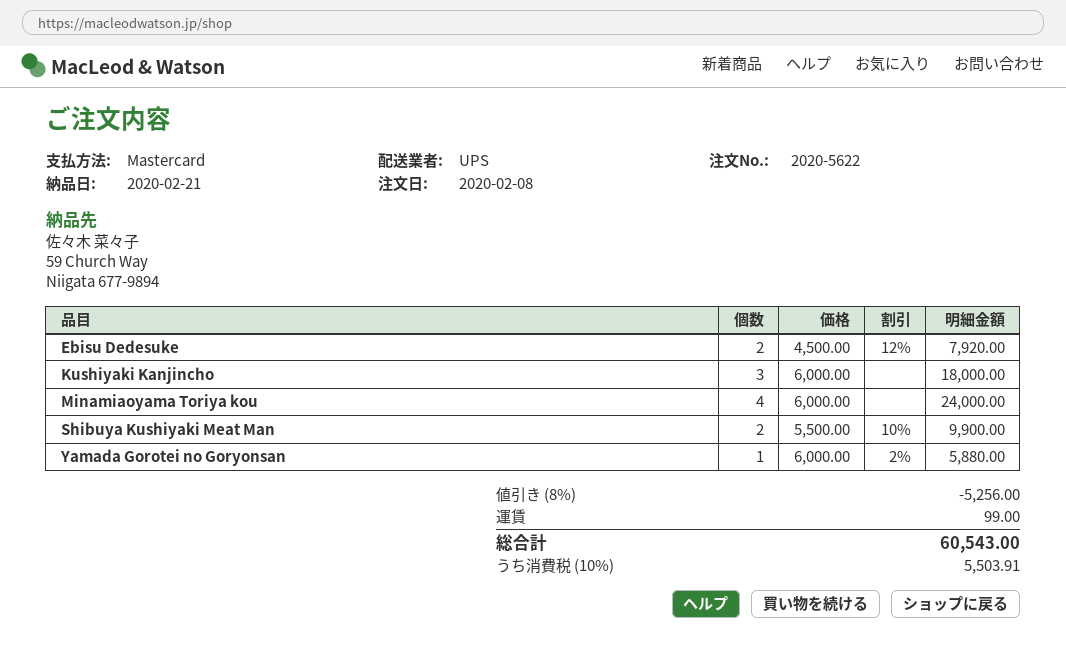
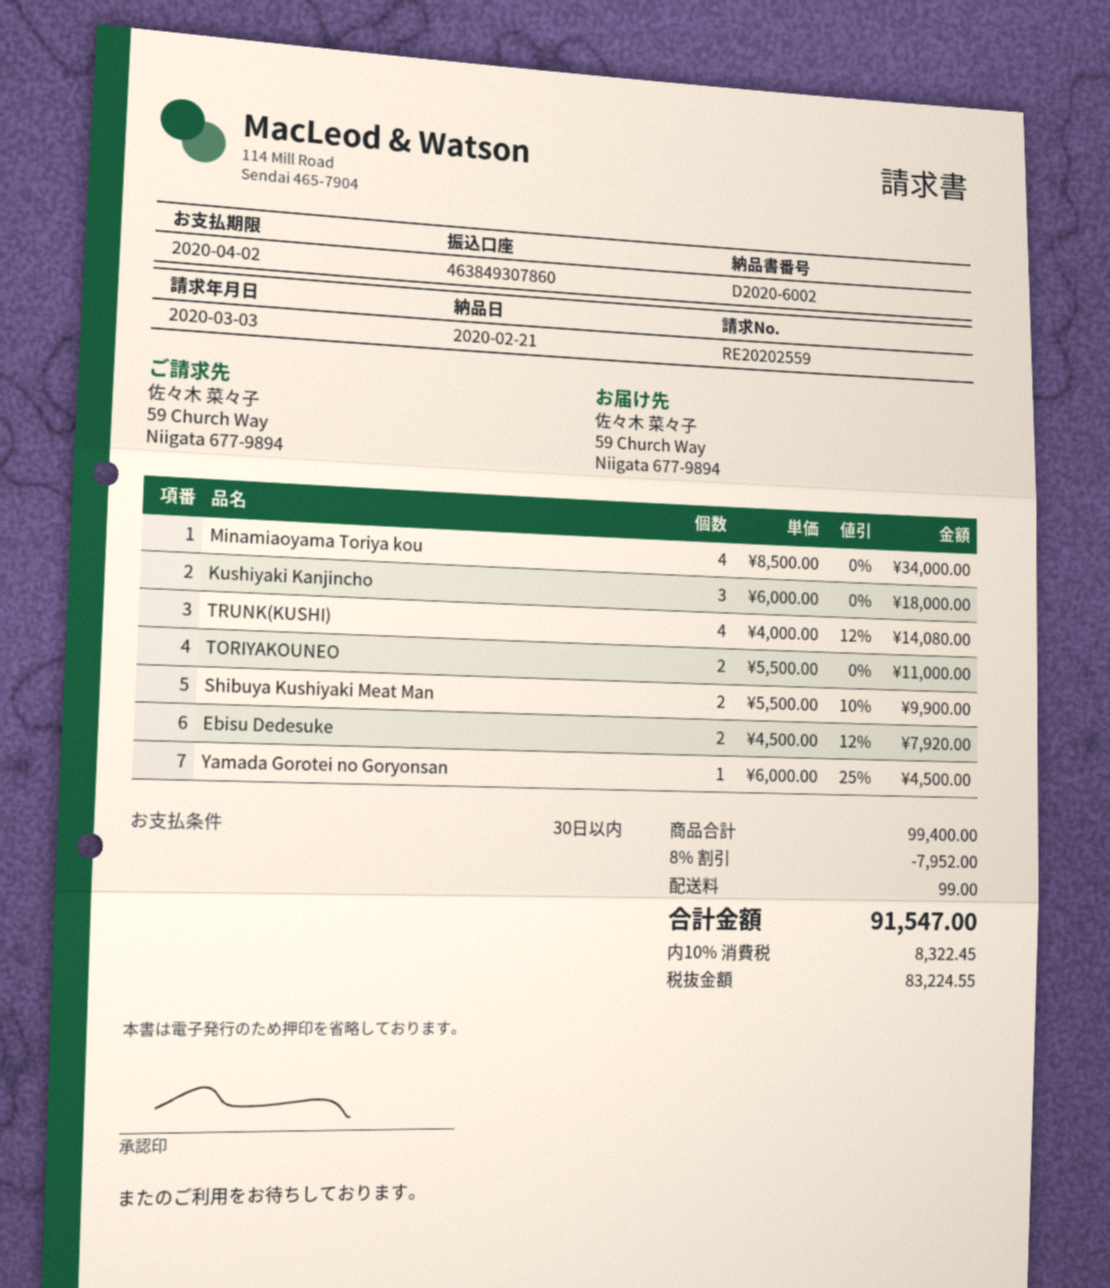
Minamiaoyama Toriya kou: 4 x 6000.00 = 24000.00 -> 4 x 8500.00 = 34000.00
Yamada Gorotei no Goryonsan: 1 x 6000.00 - 2% = 5880.00 -> 1 x 6000.00 - 25% = 4500.00
TRUNK(KUSHI): none -> 4 x 4000.00 - 12% = 14080.00
TORIYAKOUNEO: none -> 2 x 5500.00 = 11000.00
discount: 8% = 5256.00 -> 8% = 7952.00
tax: 10% = 5503.91 -> 10% = 8322.45
total: 60543.00 -> 91547.00

